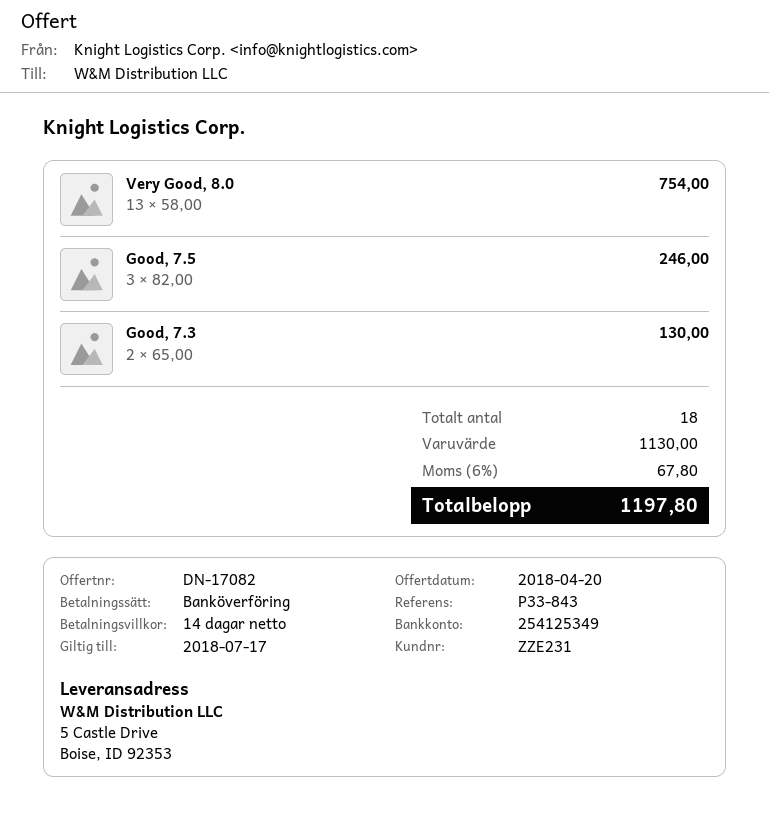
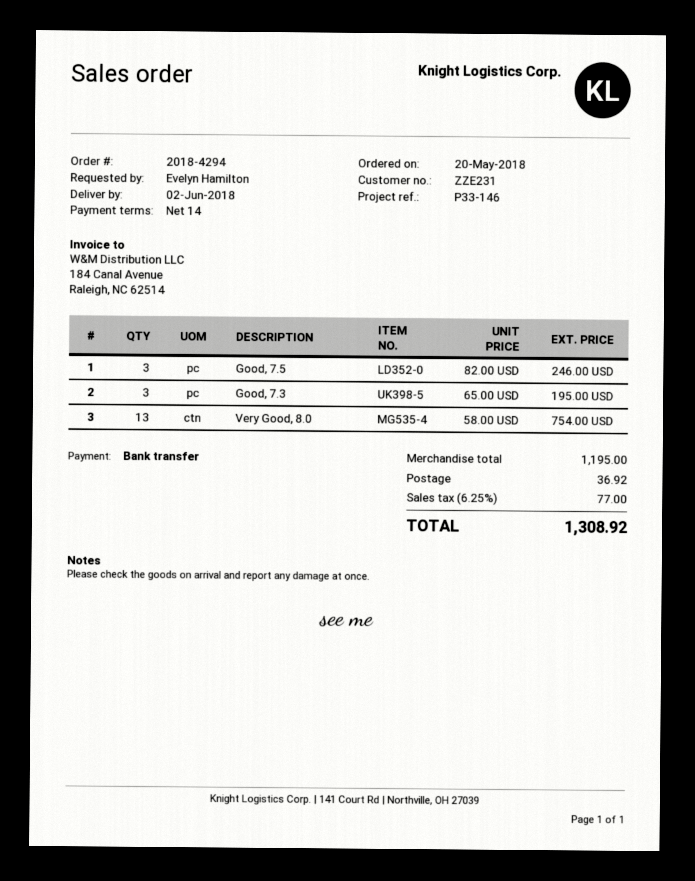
reference: P33-843 -> P33-146
Good, 7.3: 2 x 65.00 = 130.00 -> 3 x 65.00 = 195.00
subtotal: 1130.00 -> 1195.00
shipping: none -> 36.92
tax: 6% = 67.80 -> 6.25% = 77.00
total: 1197.80 -> 1308.92

